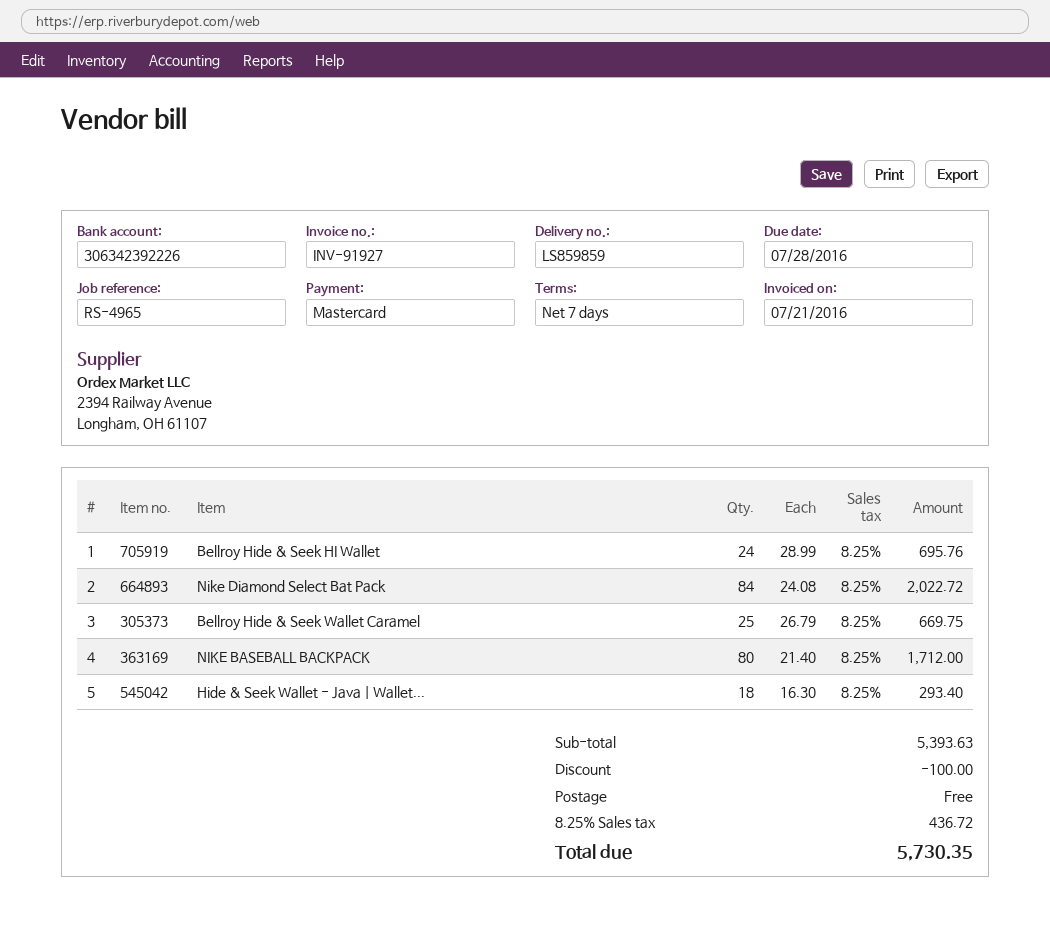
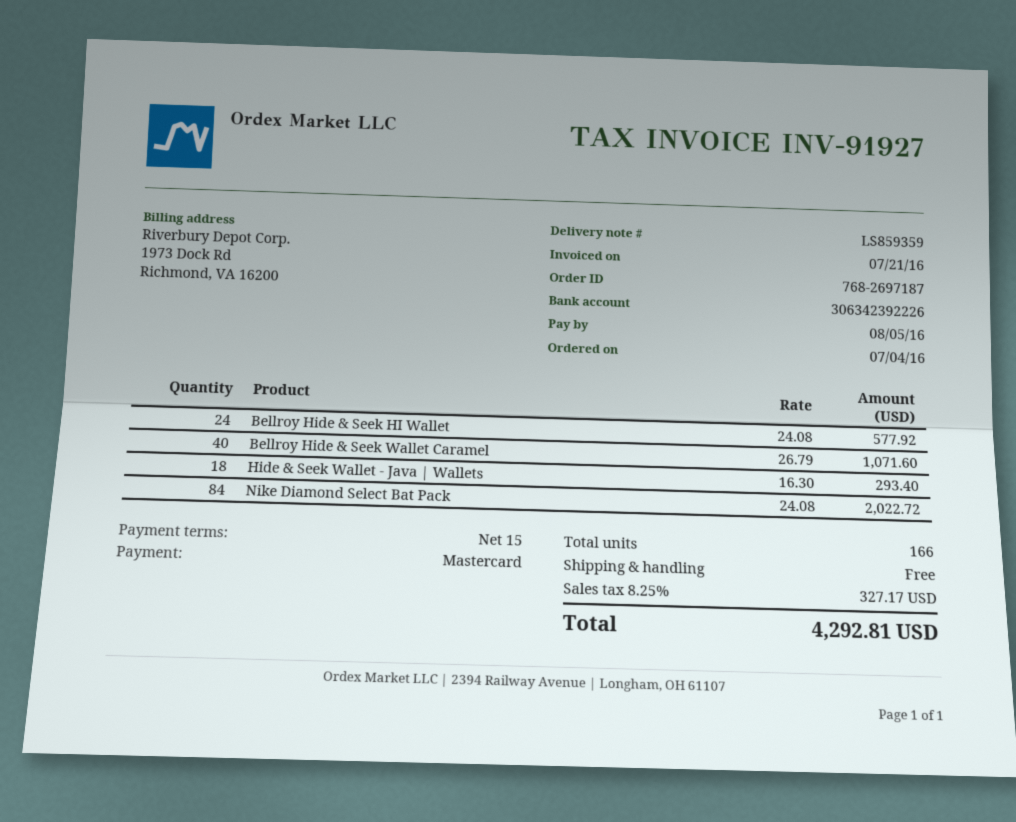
delivery note number: LS859859 -> LS859359
payment terms: 7 days -> 15 days
due date: 2016-07-28 -> 2016-08-05
Bellroy Hide & Seek HI Wallet: 24 x 28.99 = 695.76 -> 24 x 24.08 = 577.92
Bellroy Hide & Seek Wallet Caramel: 25 x 26.79 = 669.75 -> 40 x 26.79 = 1071.60
NIKE BASEBALL BACKPACK: 80 x 21.40 = 1712.00 -> none
discount: 100.00 -> none
tax: 8.25% = 436.72 -> 8.25% = 327.17
total: 5730.35 -> 4292.81

